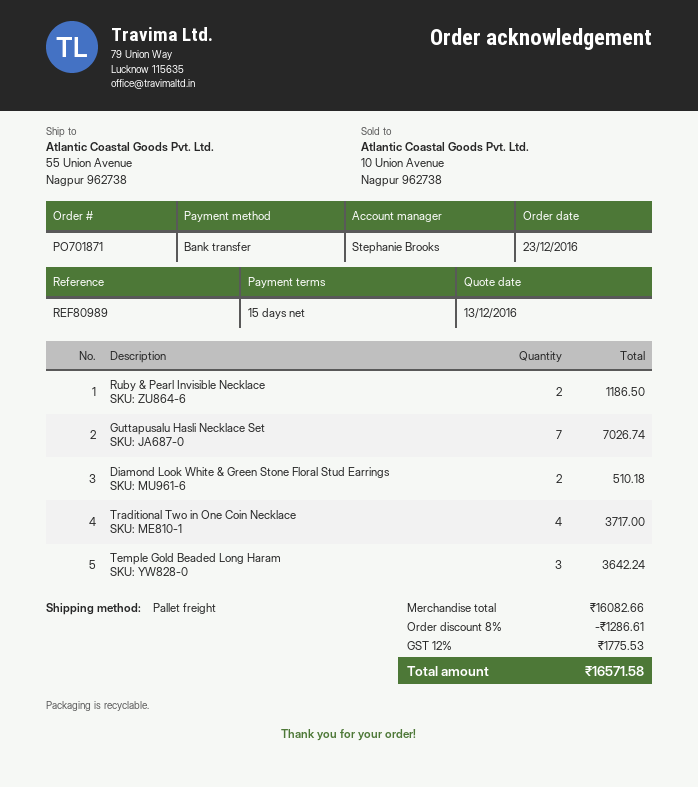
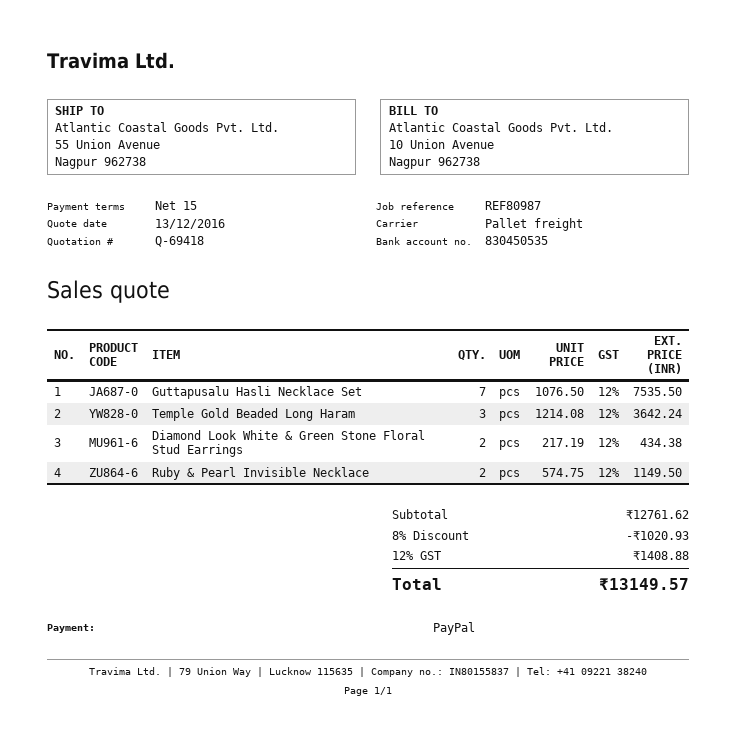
reference: REF80989 -> REF80987
payment method: bank transfer -> PayPal
Ruby & Pearl Invisible Necklace: 2 for 1186.50 -> 2 for 1149.50
Guttapusalu Hasli Necklace Set: 7 for 7026.74 -> 7 for 7535.50
Diamond Look White & Green Stone Floral Stud Earrings: 2 for 510.18 -> 2 for 434.38
Traditional Two in One Coin Necklace: 4 for 3717.00 -> none
subtotal: 16082.66 -> 12761.62
discount: 8% = 1286.61 -> 8% = 1020.93
tax: 12% = 1775.53 -> 12% = 1408.88
total: 16571.58 -> 13149.57

